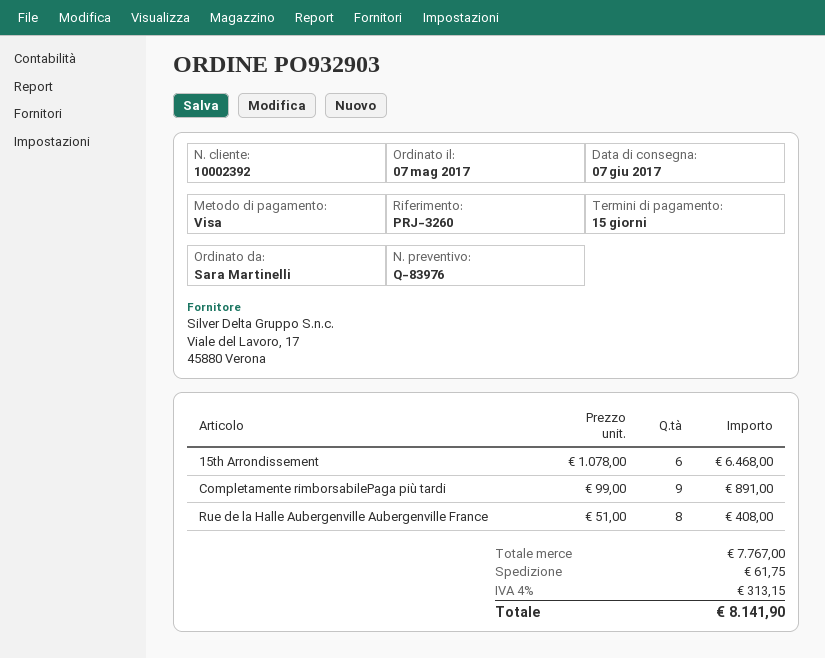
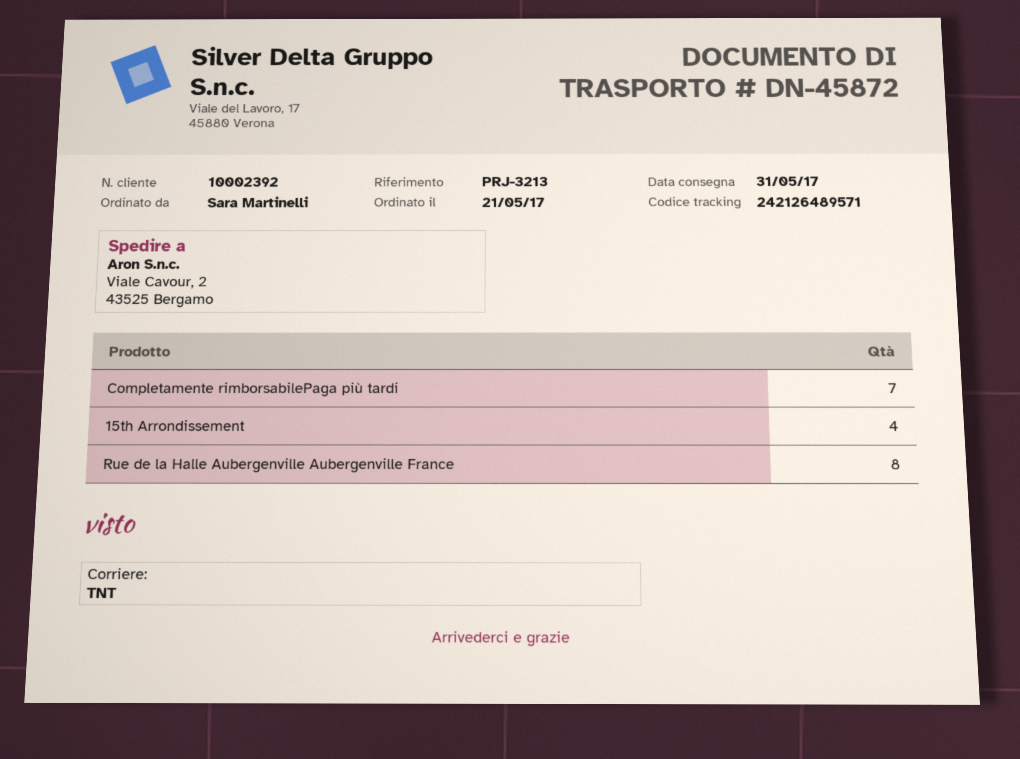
order date: 2017-05-07 -> 2017-05-21
delivery date: 2017-06-07 -> 2017-05-31
reference: PRJ-3260 -> PRJ-3213
15th Arrondissement: 6 -> 4
Completamente rimborsabilePaga più tardi: 9 -> 7

